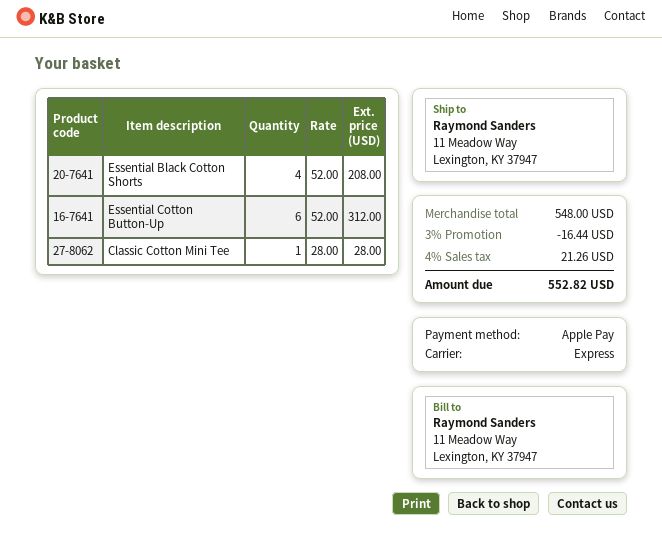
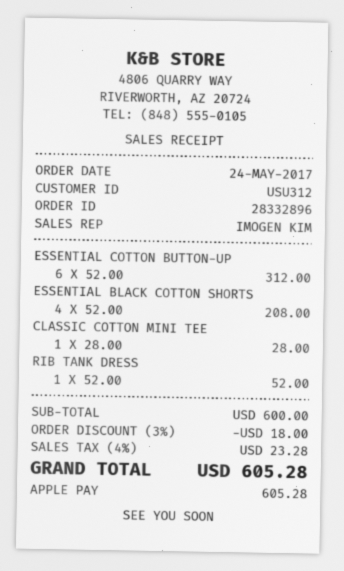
RIB TANK DRESS: none -> 1 x 52.00 = 52.00
subtotal: 548.00 -> 600.00
discount: 3% = 16.44 -> 3% = 18.00
tax: 4% = 21.26 -> 4% = 23.28
total: 552.82 -> 605.28

